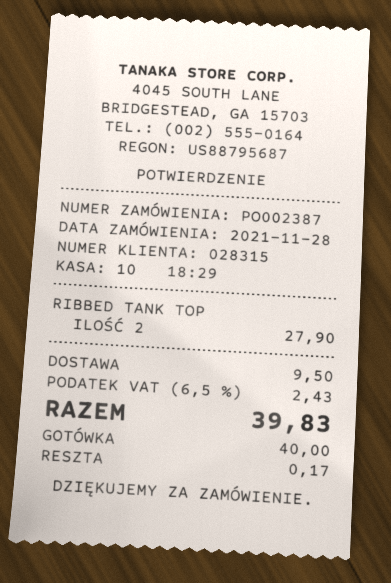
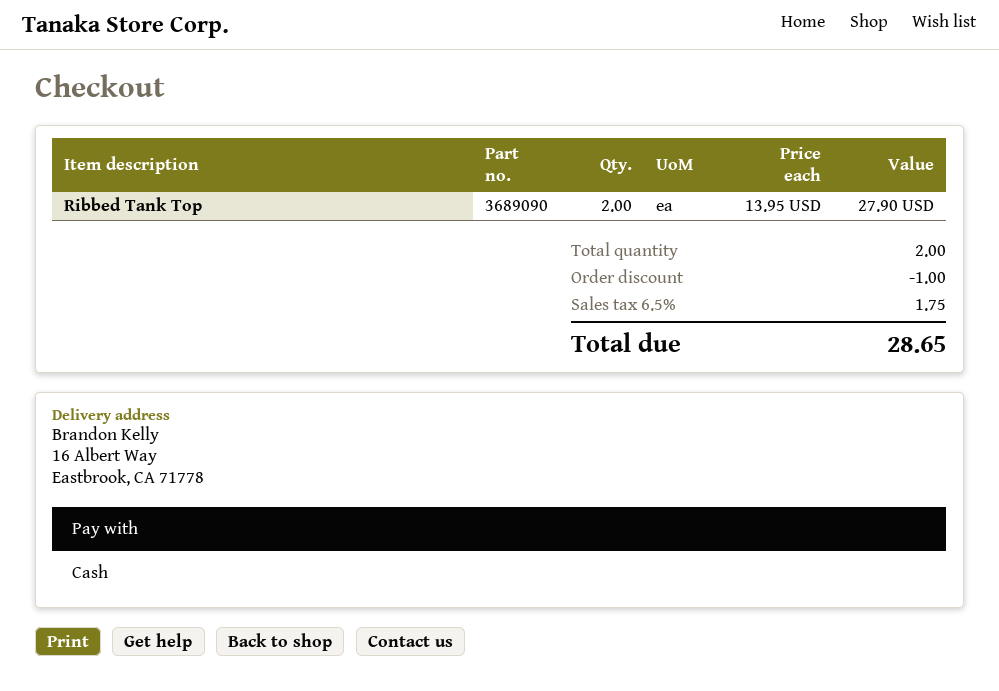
discount: none -> 1.00
shipping: 9.50 -> none
tax: 6.5% = 2.43 -> 6.5% = 1.75
total: 39.83 -> 28.65

